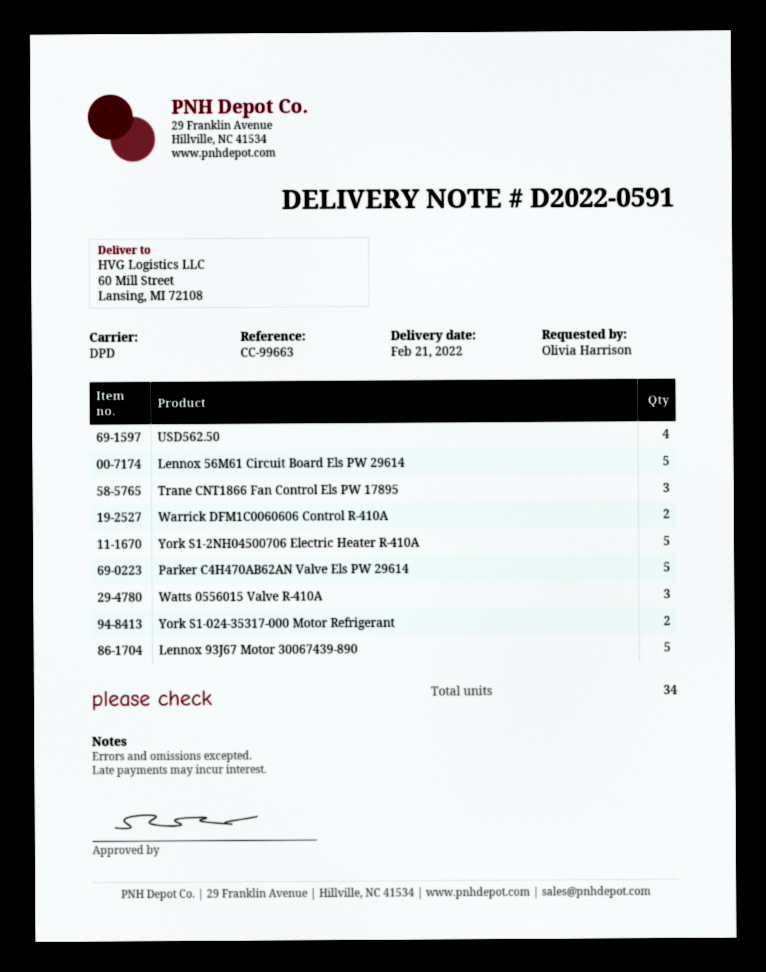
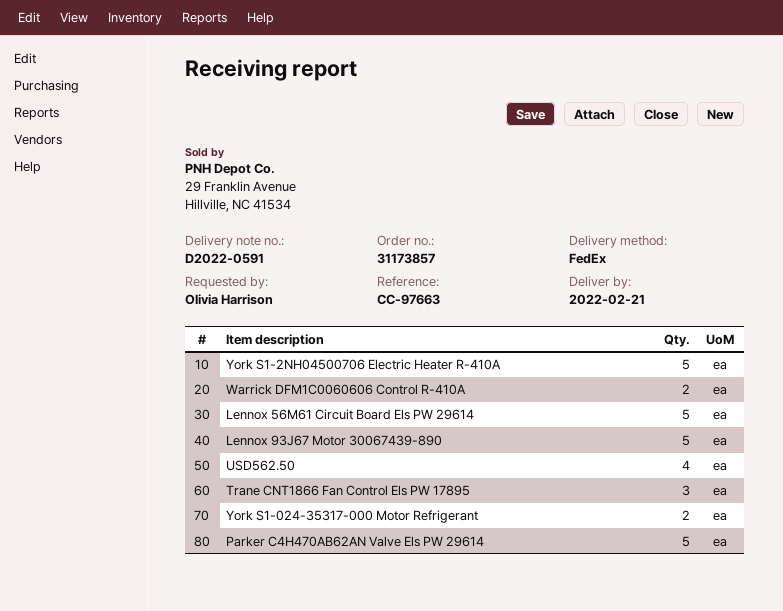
reference: CC-99663 -> CC-97663
shipping method: DPD -> FedEx
Watts 0556015 Valve R-410A: 3 -> none

